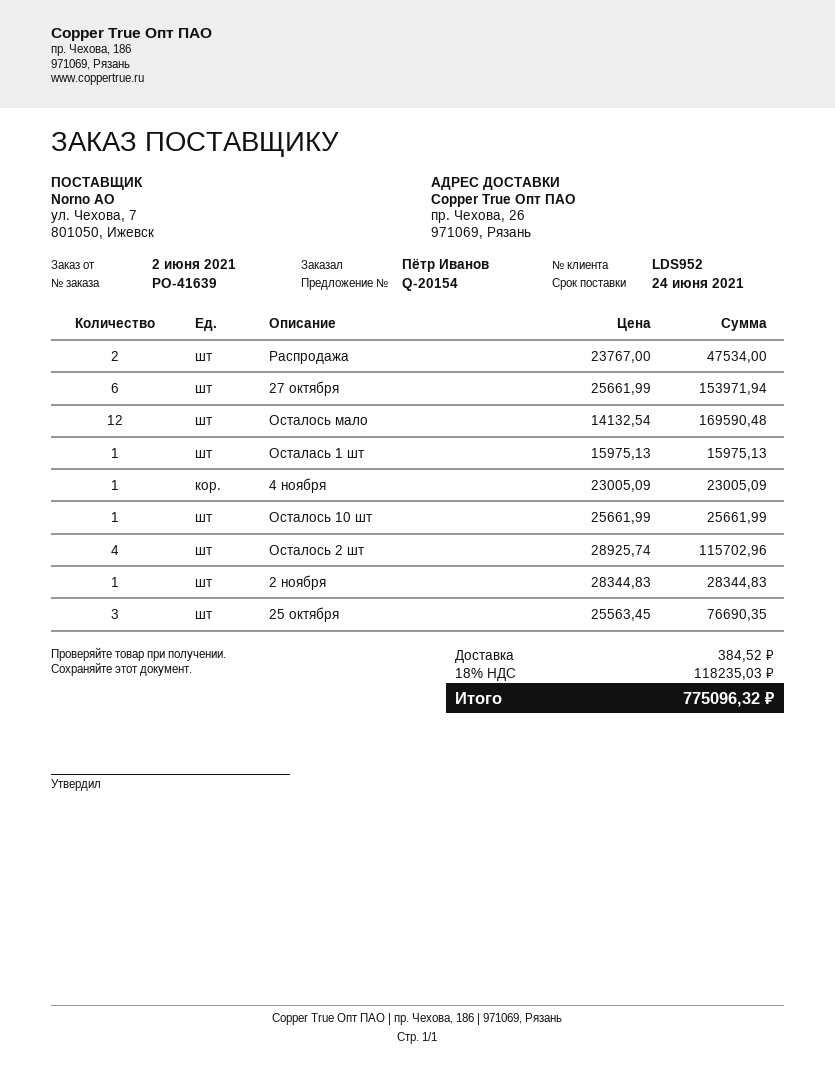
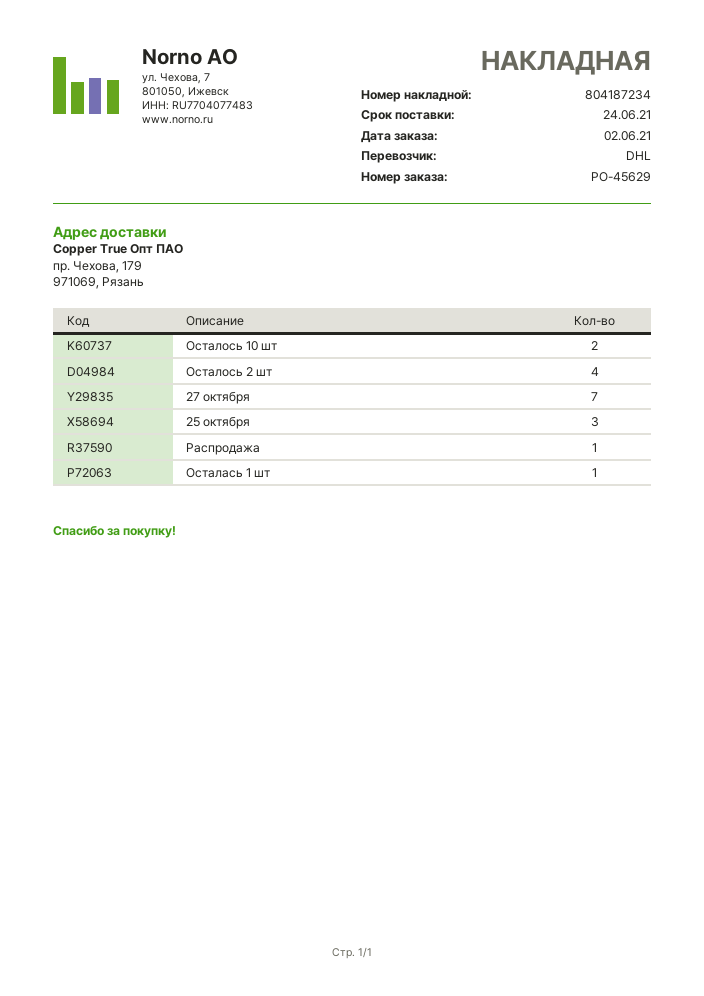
order number: PO-41639 -> PO-45629
ship to: пр. Чехова, 26, 971069, Рязань -> пр. Чехова, 179, 971069, Рязань
Распродажа: 2 -> 1
27 октября: 6 -> 7
Осталось мало: 12 -> none
4 ноября: 1 -> none
Осталось 10 шт: 1 -> 2
2 ноября: 1 -> none

